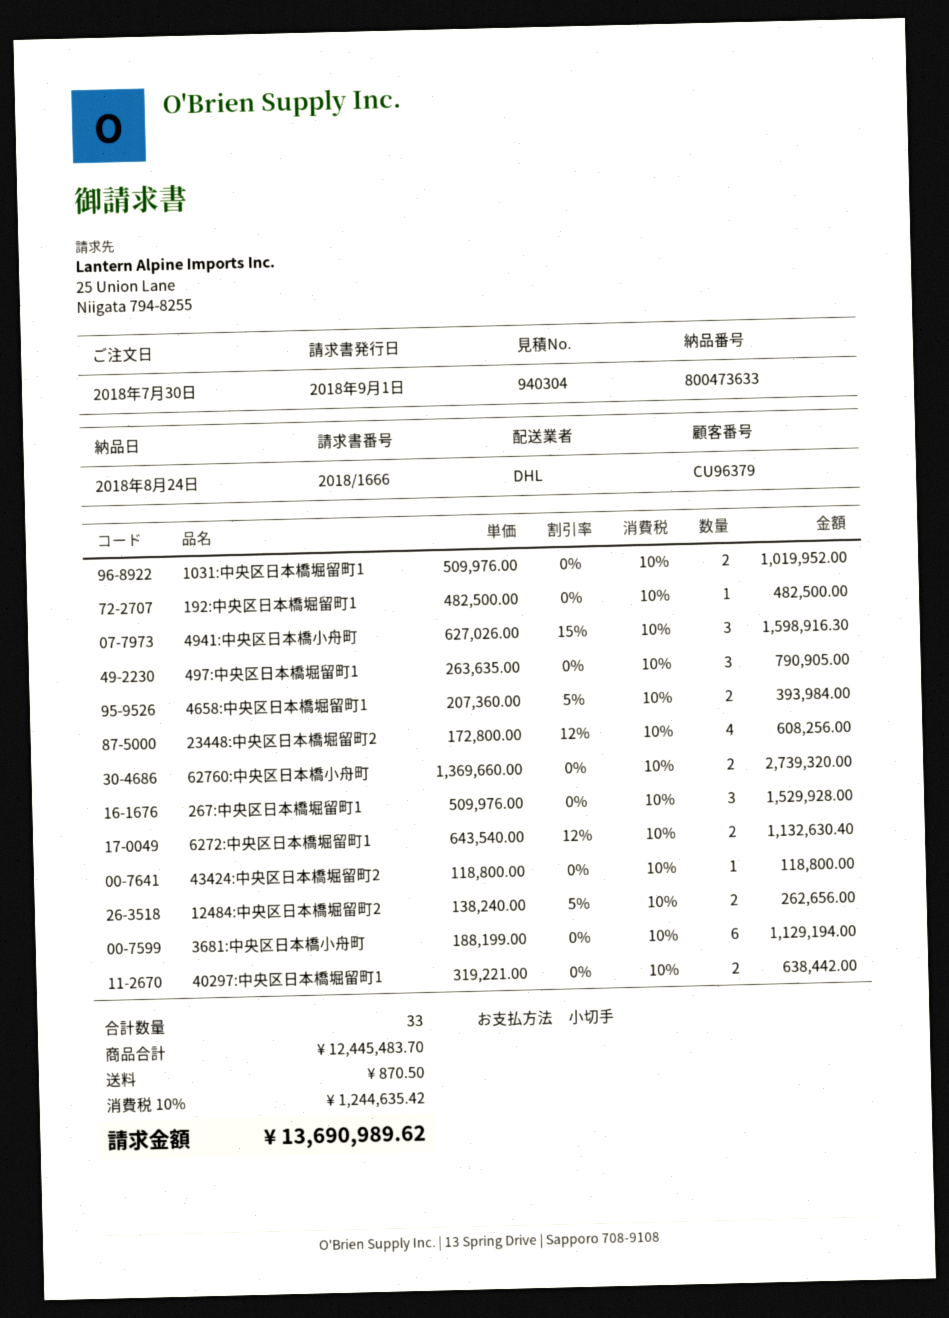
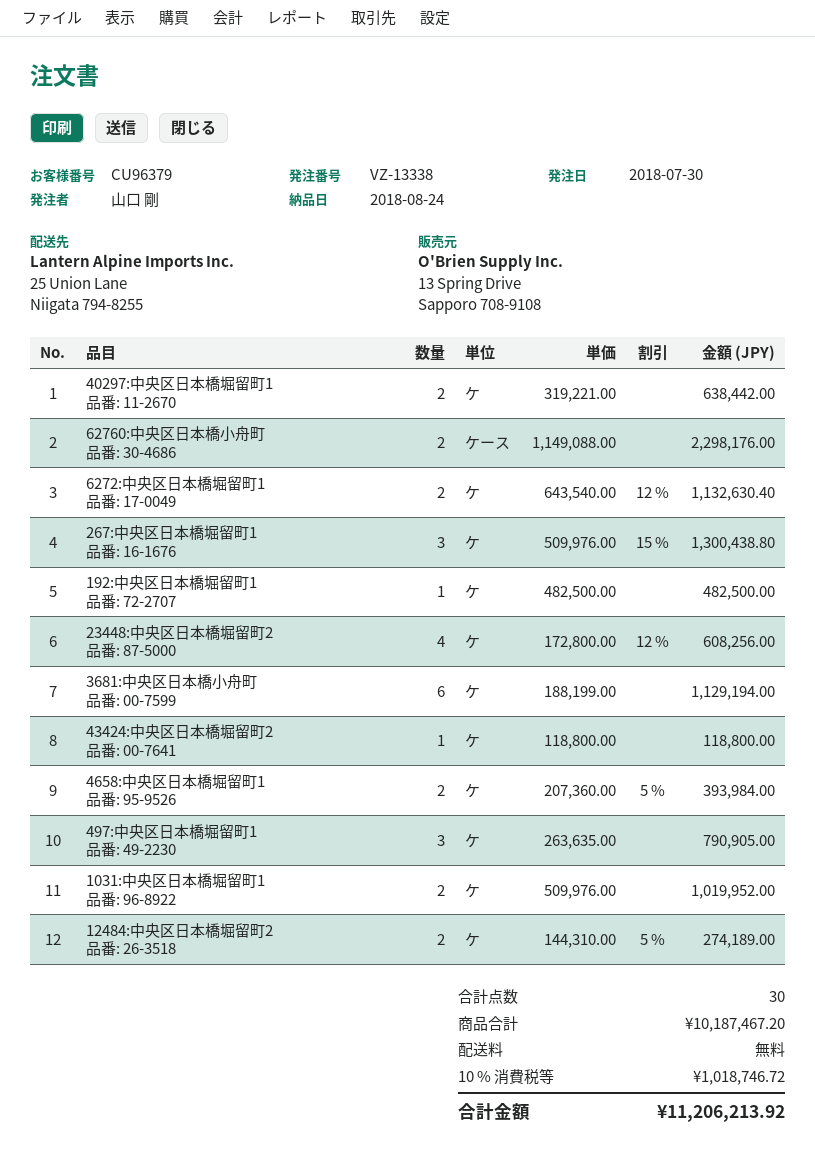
4941:中央区日本橋小舟町: 3 x 627026.00 - 15% = 1598916.30 -> none
62760:中央区日本橋小舟町: 2 x 1369660.00 = 2739320.00 -> 2 x 1149088.00 = 2298176.00
267:中央区日本橋堀留町1: 3 x 509976.00 = 1529928.00 -> 3 x 509976.00 - 15% = 1300438.80
12484:中央区日本橋堀留町2: 2 x 138240.00 - 5% = 262656.00 -> 2 x 144310.00 - 5% = 274189.00
total quantity: 33 -> 30
subtotal: 12445483.70 -> 10187467.20
shipping: 870.50 -> 0.00
tax: 10% = 1244635.42 -> 10% = 1018746.72
total: 13690989.62 -> 11206213.92

